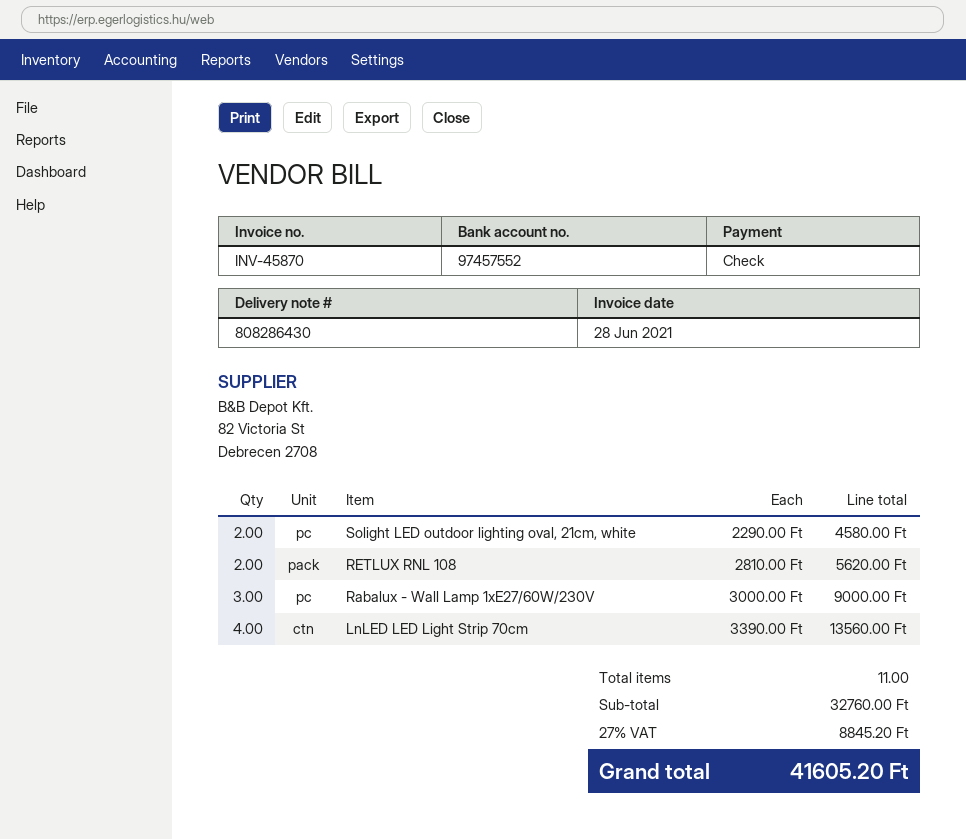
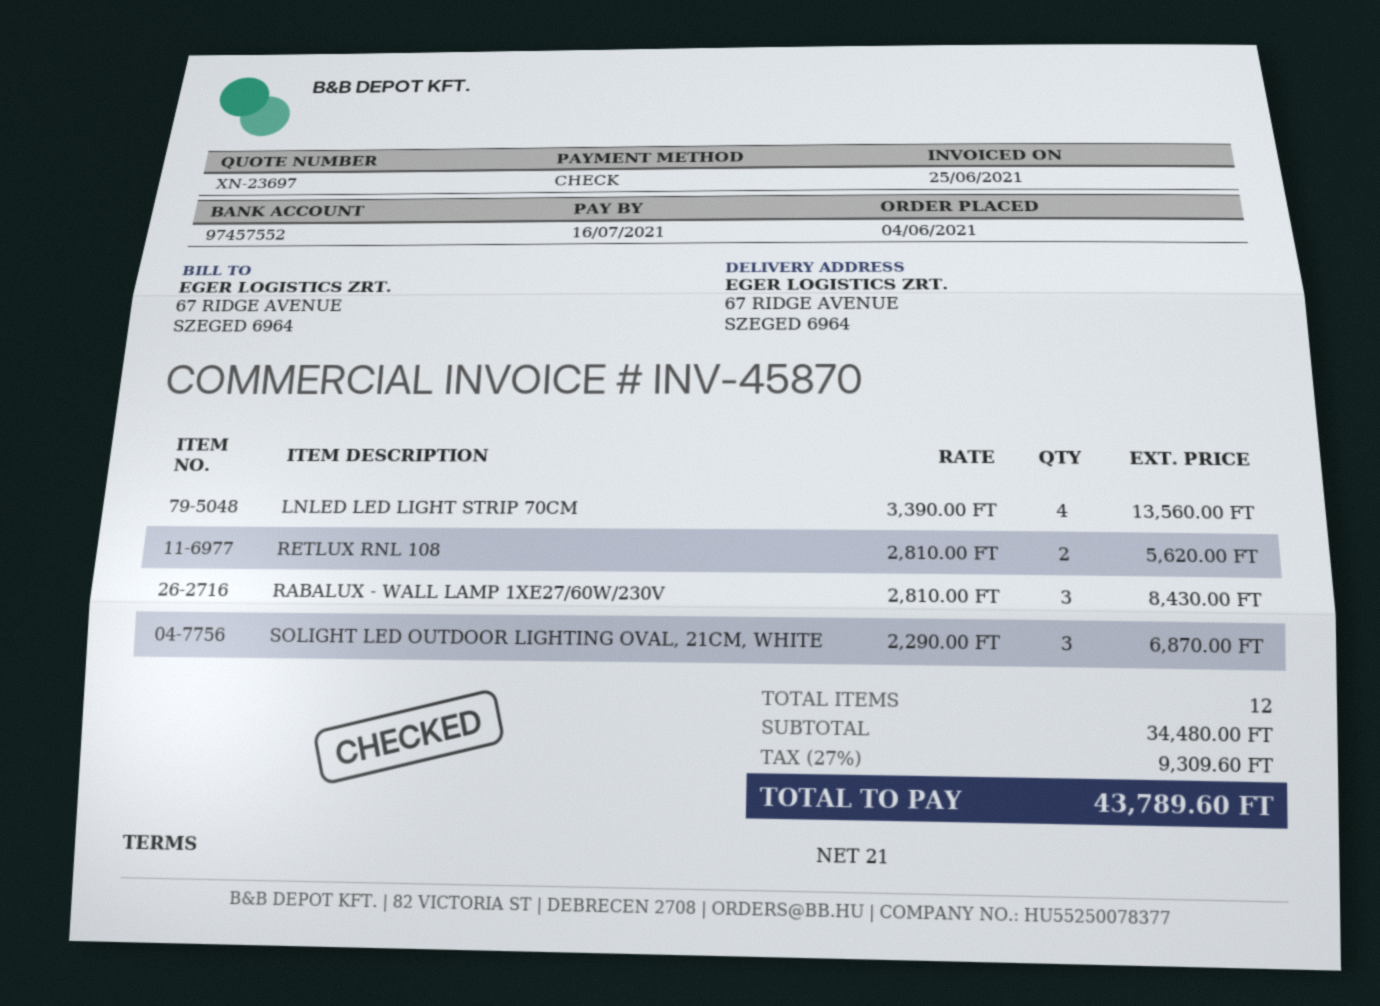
invoice date: 2021-06-28 -> 2021-06-25
Solight LED outdoor lighting oval, 21cm, white: 2 x 2290.00 = 4580.00 -> 3 x 2290.00 = 6870.00
Rabalux - Wall Lamp 1xE27/60W/230V: 3 x 3000.00 = 9000.00 -> 3 x 2810.00 = 8430.00
total quantity: 11 -> 12
subtotal: 32760.00 -> 34480.00
tax: 27% = 8845.20 -> 27% = 9309.60
total: 41605.20 -> 43789.60

